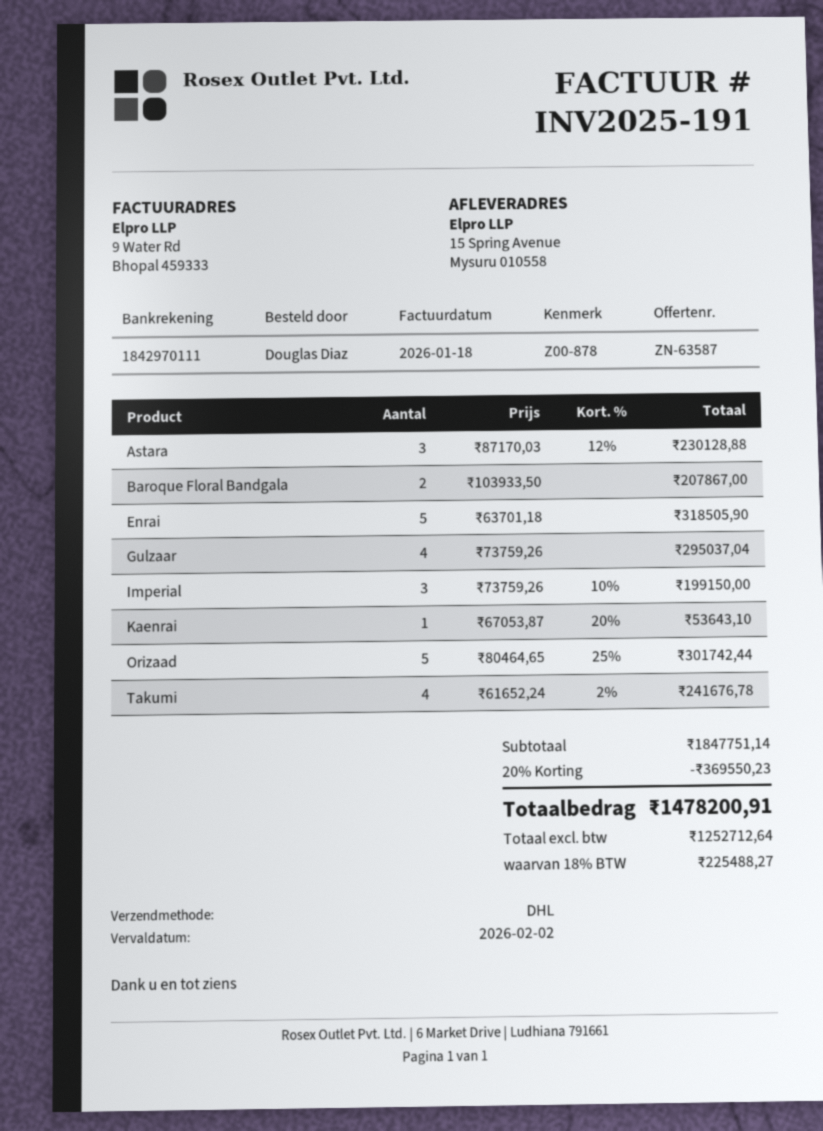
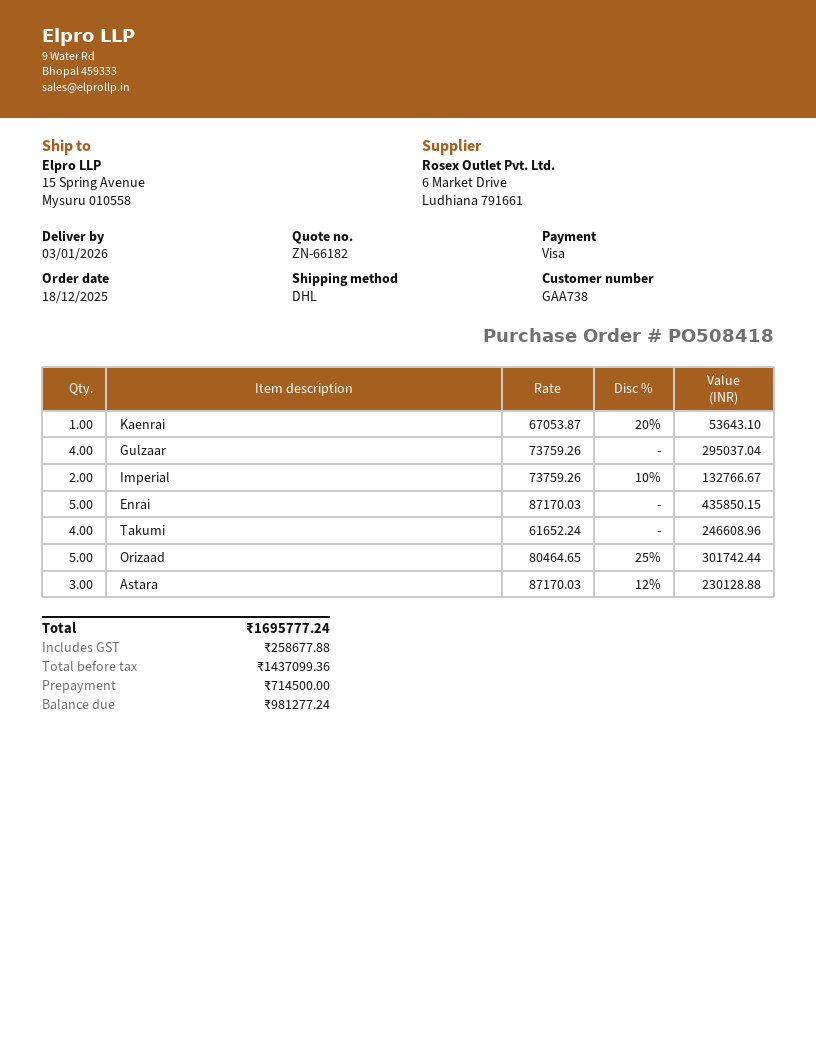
quote number: ZN-63587 -> ZN-66182
Baroque Floral Bandgala: 2 x 103933.50 = 207867.00 -> none
Enrai: 5 x 63701.18 = 318505.90 -> 5 x 87170.03 = 435850.15
Imperial: 3 x 73759.26 - 10% = 199150.00 -> 2 x 73759.26 - 10% = 132766.67
Takumi: 4 x 61652.24 - 2% = 241676.78 -> 4 x 61652.24 = 246608.96
discount: 20% = 369550.23 -> none
net: 1252712.64 -> 1437099.36
tax: 225488.27 -> 258677.88
total: 1478200.91 -> 1695777.24

